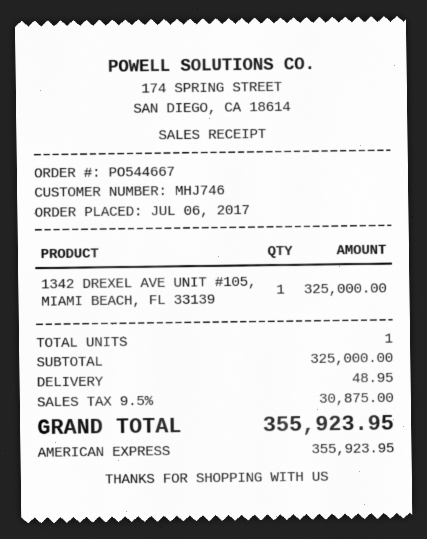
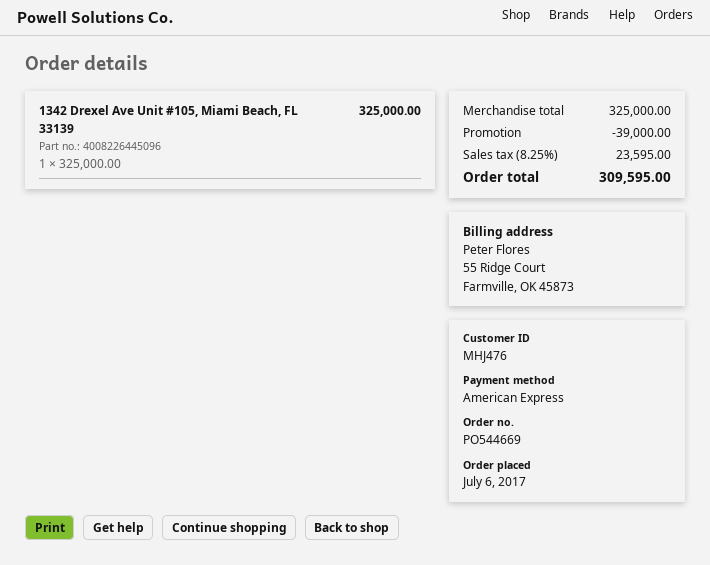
order number: PO544667 -> PO544669
customer number: MHJ746 -> MHJ476
discount: none -> 39000.00
shipping: 48.95 -> none
tax: 9.5% = 30875.00 -> 8.25% = 23595.00
total: 355923.95 -> 309595.00

